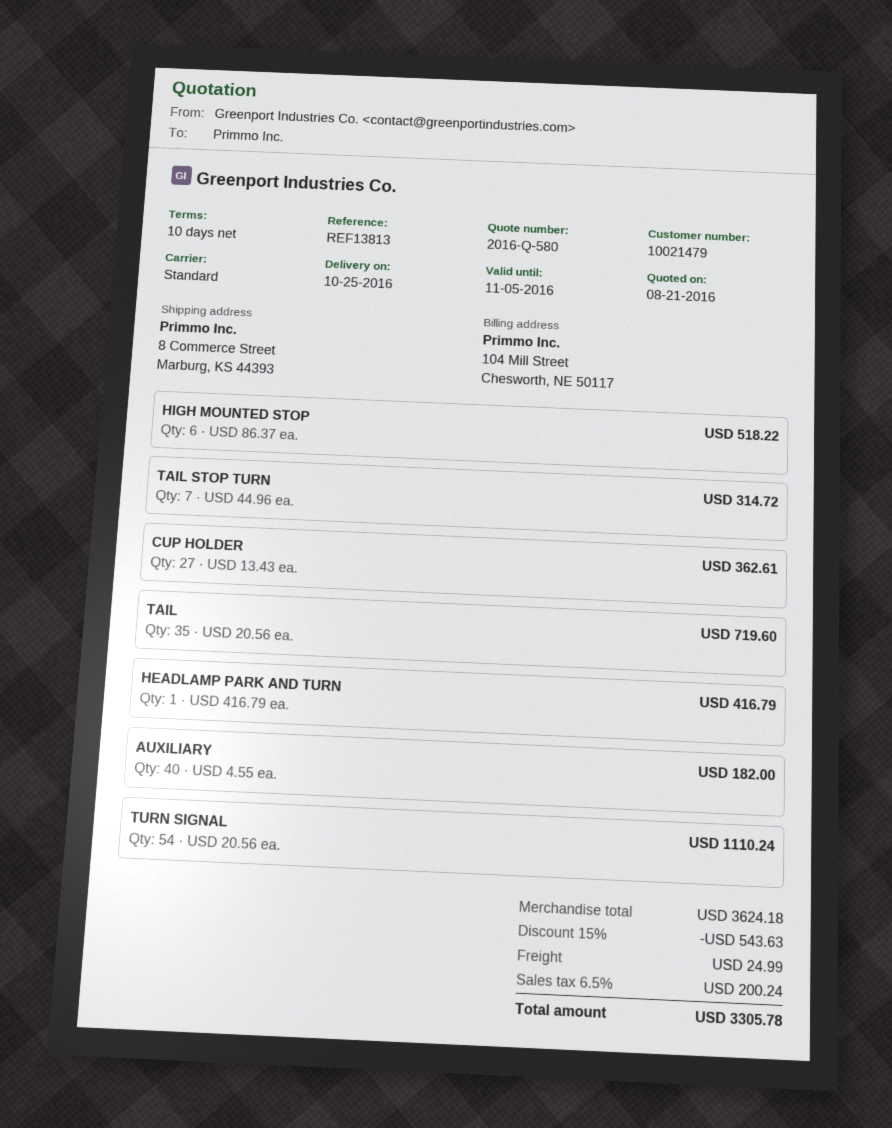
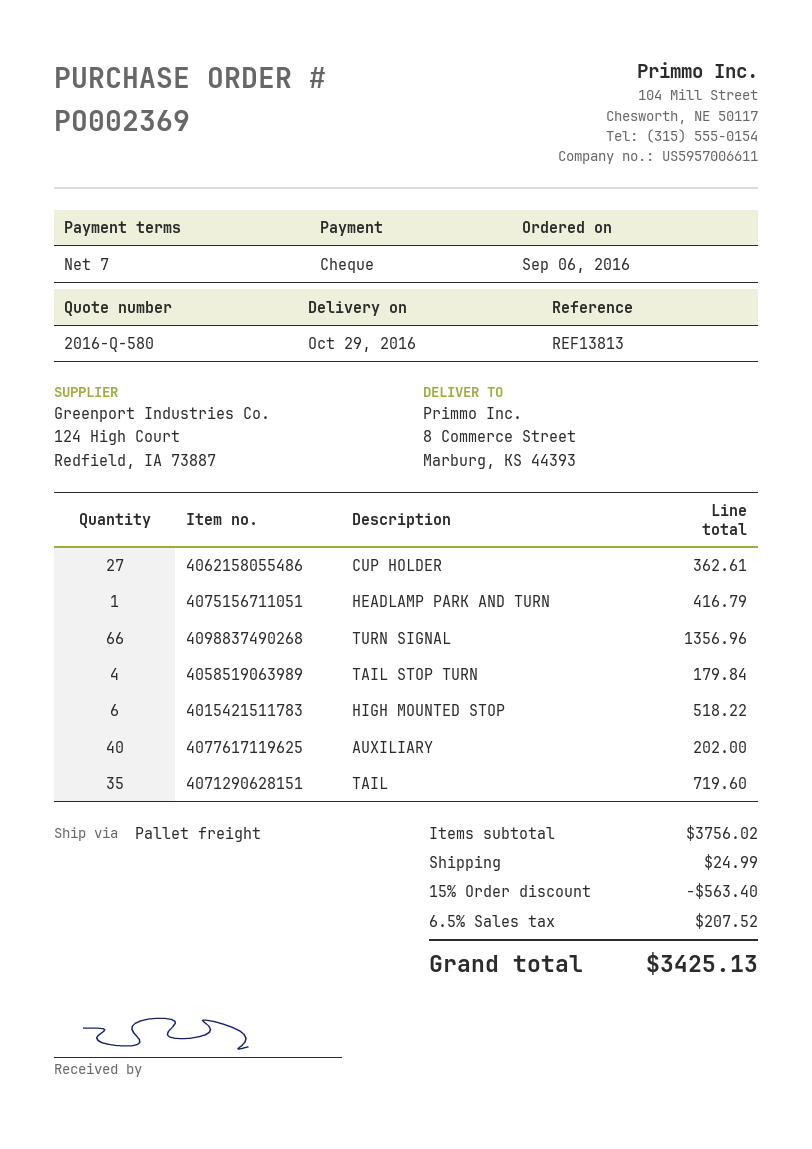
delivery date: 2016-10-25 -> 2016-10-29
payment terms: 10 days -> 7 days
shipping method: standard -> pallet freight
TAIL STOP TURN: 7 for 314.72 -> 4 for 179.84
AUXILIARY: 40 for 182.00 -> 40 for 202.00
TURN SIGNAL: 54 for 1110.24 -> 66 for 1356.96
subtotal: 3624.18 -> 3756.02
discount: 15% = 543.63 -> 15% = 563.40
tax: 6.5% = 200.24 -> 6.5% = 207.52
total: 3305.78 -> 3425.13

